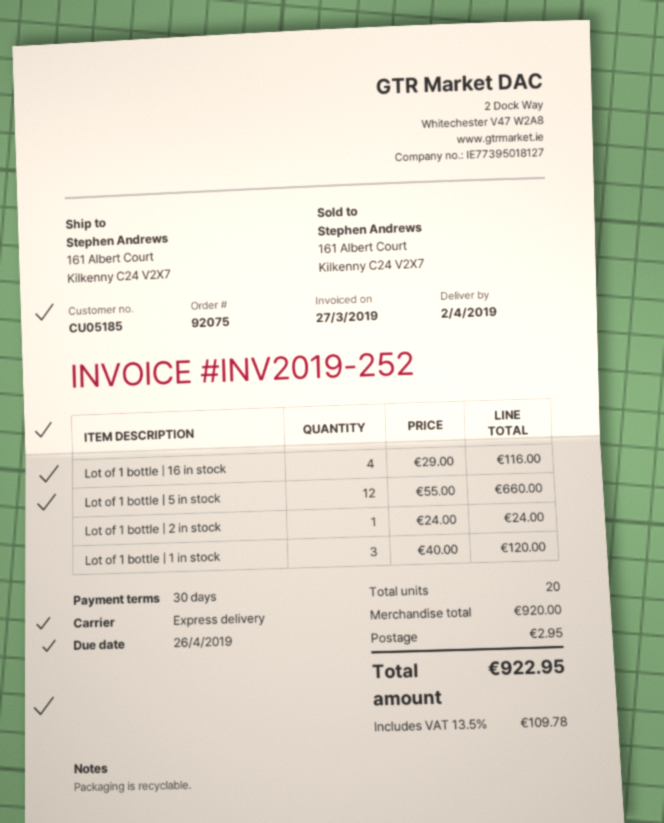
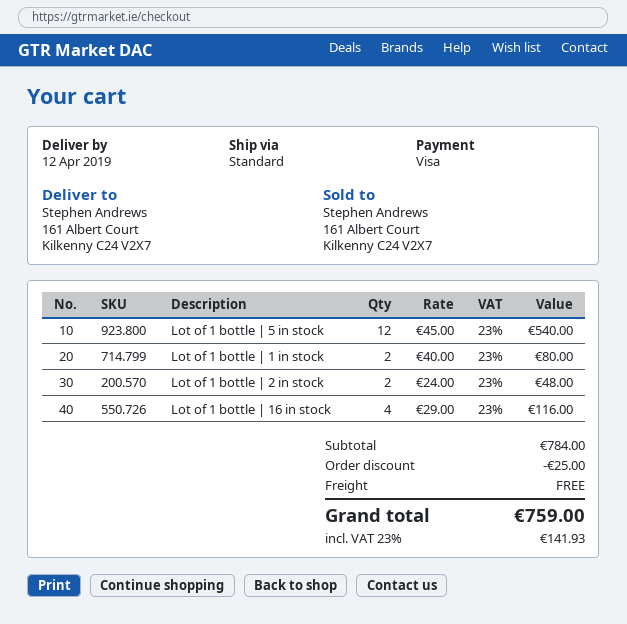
delivery date: 2019-04-02 -> 2019-04-12
shipping method: express -> standard
Lot of 1 bottle | 5 in stock: 12 x 55.00 = 660.00 -> 12 x 45.00 = 540.00
Lot of 1 bottle | 2 in stock: 1 x 24.00 = 24.00 -> 2 x 24.00 = 48.00
Lot of 1 bottle | 1 in stock: 3 x 40.00 = 120.00 -> 2 x 40.00 = 80.00
subtotal: 920.00 -> 784.00
discount: none -> 25.00
shipping: 2.95 -> 0.00
tax: 13.5% = 109.78 -> 23% = 141.93
total: 922.95 -> 759.00

